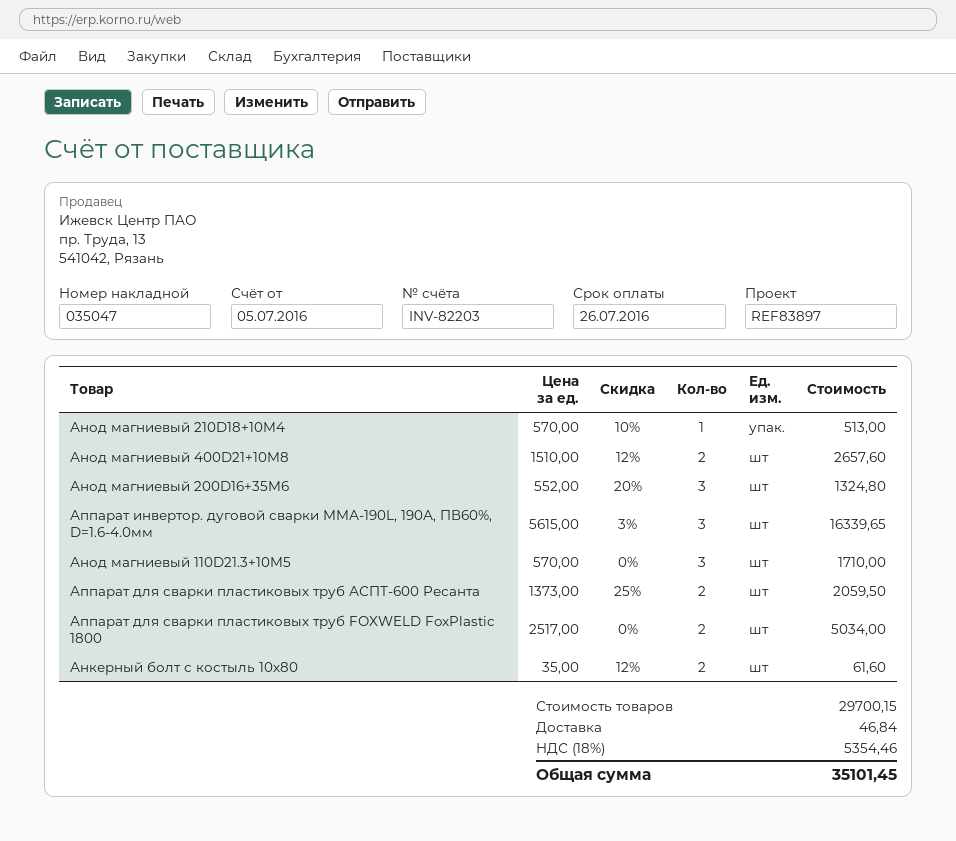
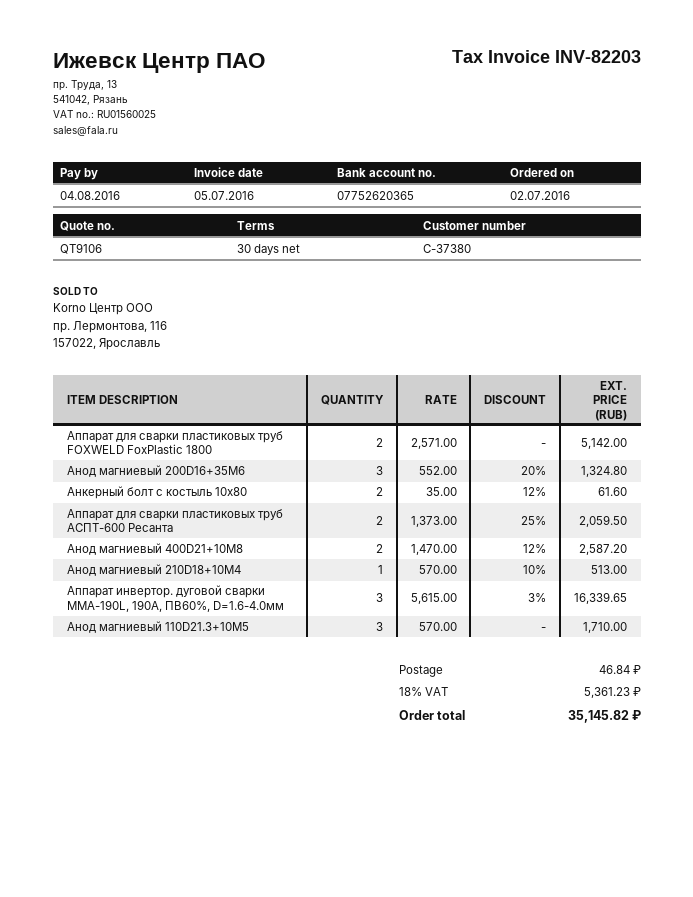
due date: 2016-07-26 -> 2016-08-04
Анод магниевый 400D21+10M8: 2 x 1510.00 - 12% = 2657.60 -> 2 x 1470.00 - 12% = 2587.20
Аппарат для сварки пластиковых труб FOXWELD FoxPlastic 1800: 2 x 2517.00 = 5034.00 -> 2 x 2571.00 = 5142.00
tax: 18% = 5354.46 -> 18% = 5361.23
total: 35101.45 -> 35145.82

